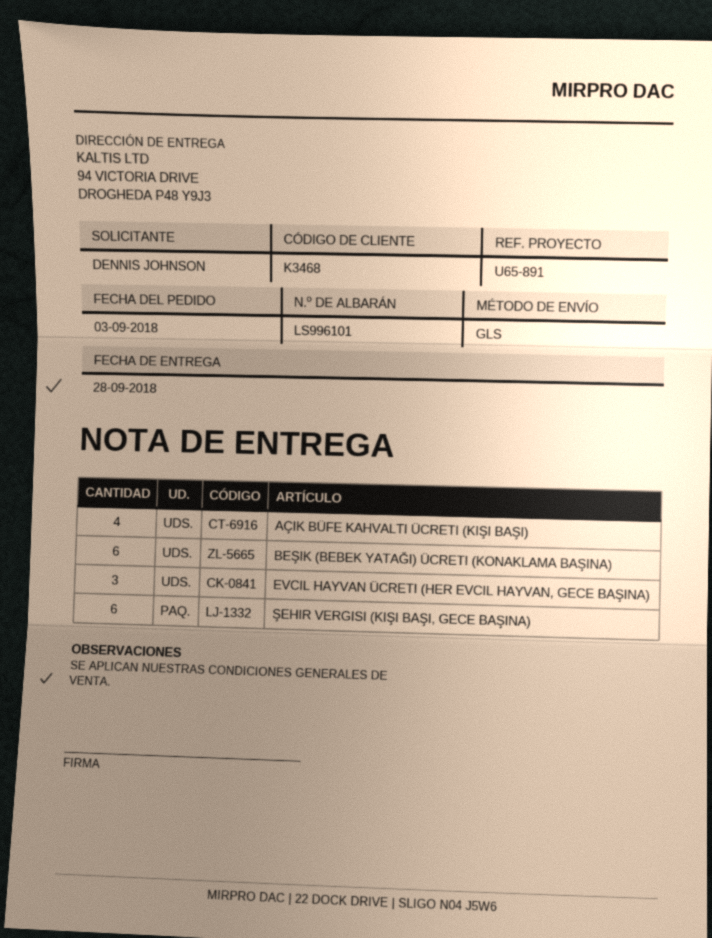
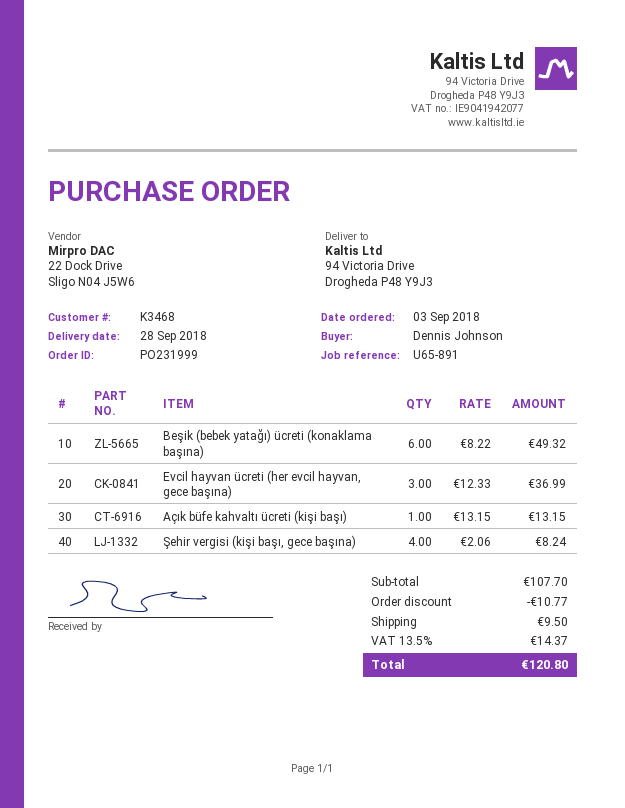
AÇIK BÜFE KAHVALTI ÜCRETI (KIŞI BAŞI): 4 -> 1
ŞEHIR VERGISI (KIŞI BAŞI, GECE BAŞINA): 6 -> 4

